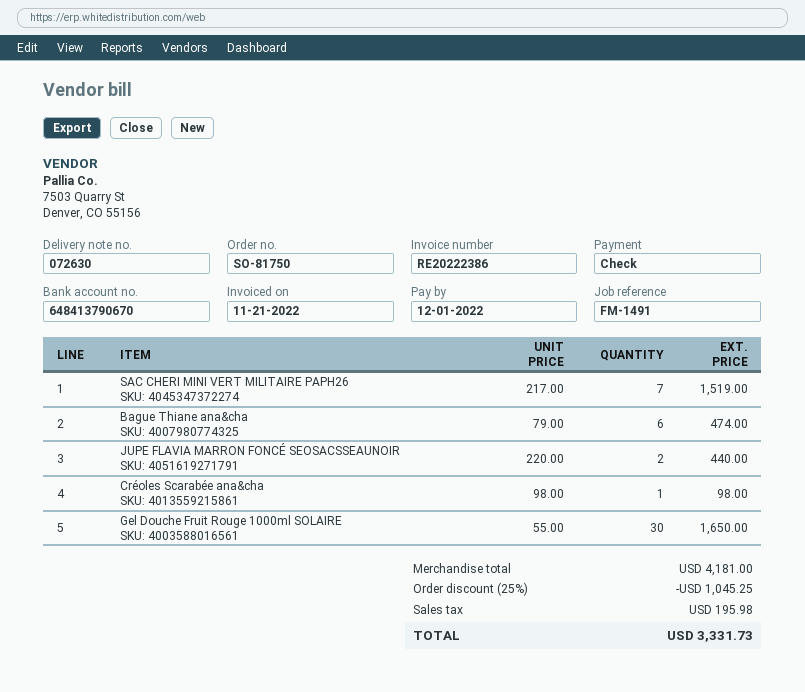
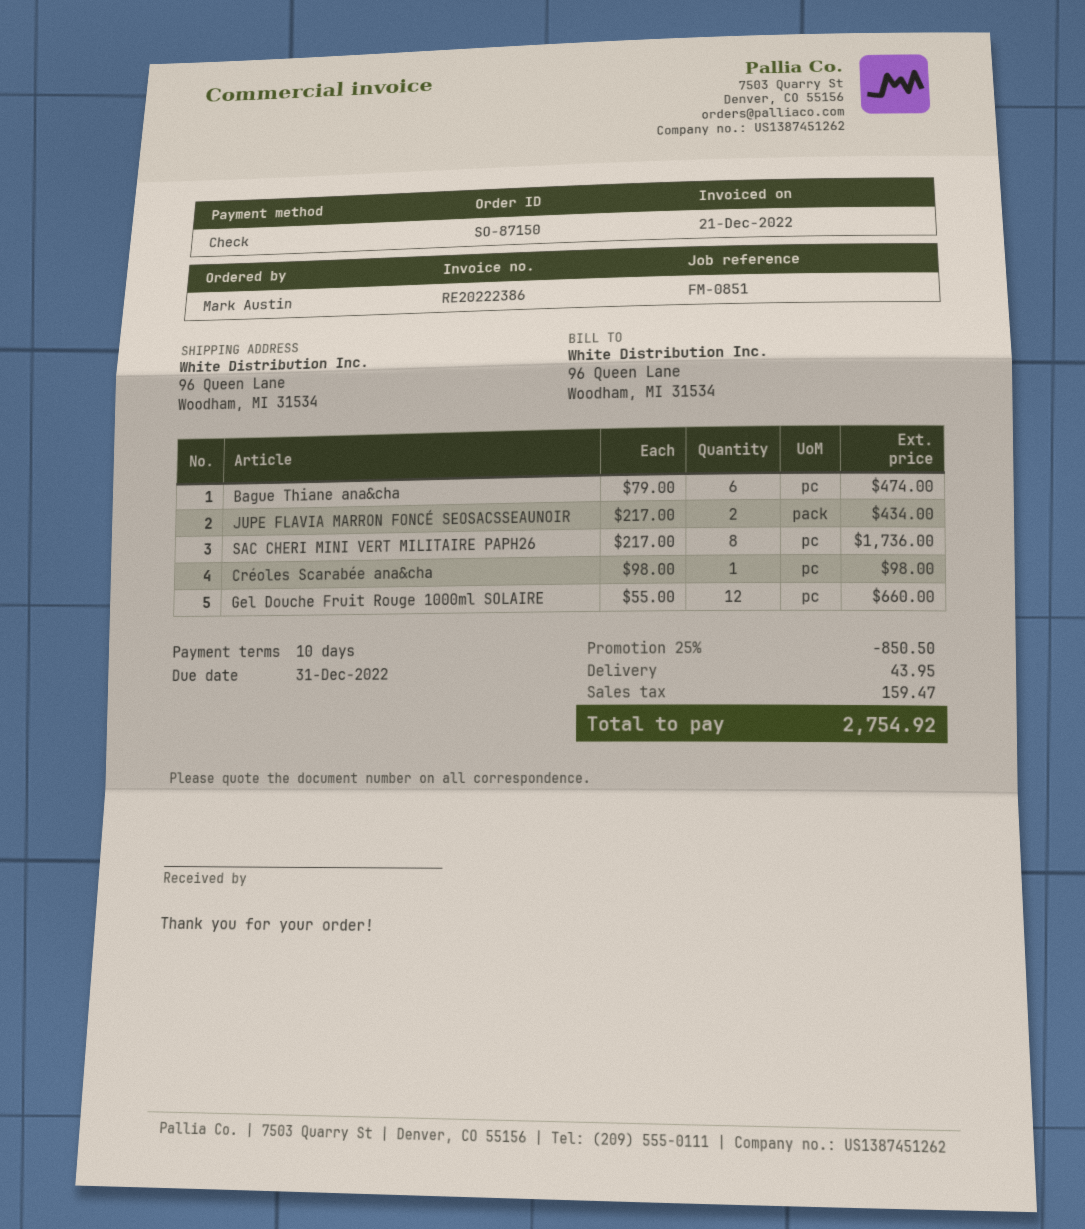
order number: SO-81750 -> SO-87150
invoice date: 2022-11-21 -> 2022-12-21
due date: 2022-12-01 -> 2022-12-31
reference: FM-1491 -> FM-0851
SAC CHERI MINI VERT MILITAIRE PAPH26: 7 x 217.00 = 1519.00 -> 8 x 217.00 = 1736.00
JUPE FLAVIA MARRON FONCÉ SEOSACSSEAUNOIR: 2 x 220.00 = 440.00 -> 2 x 217.00 = 434.00
Gel Douche Fruit Rouge 1000ml SOLAIRE: 30 x 55.00 = 1650.00 -> 12 x 55.00 = 660.00
discount: 25% = 1045.25 -> 25% = 850.50
shipping: none -> 43.95
tax: 195.98 -> 159.47
total: 3331.73 -> 2754.92

